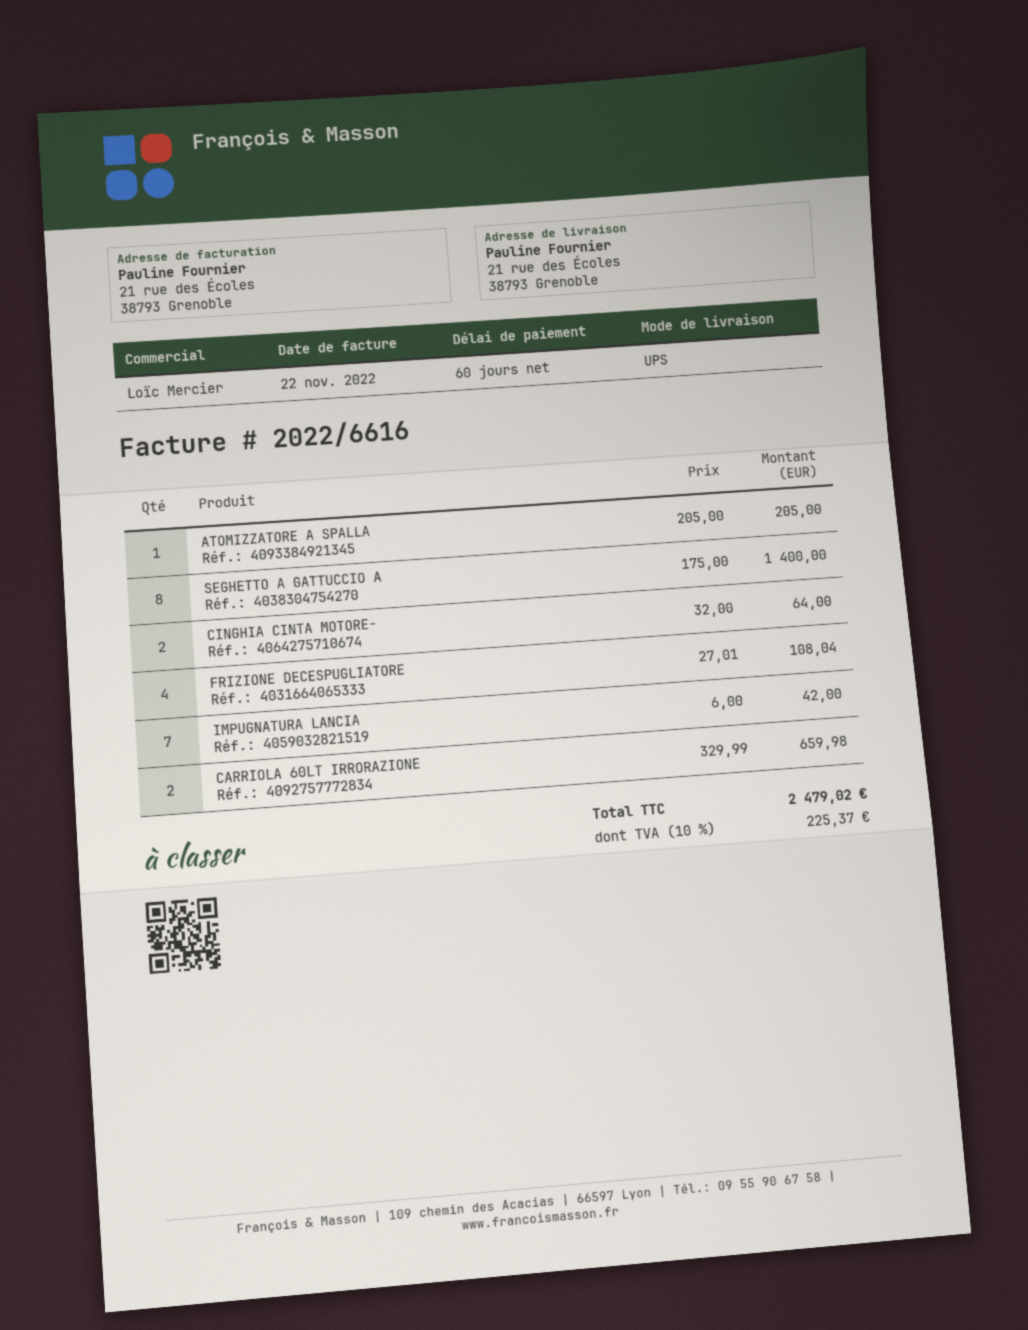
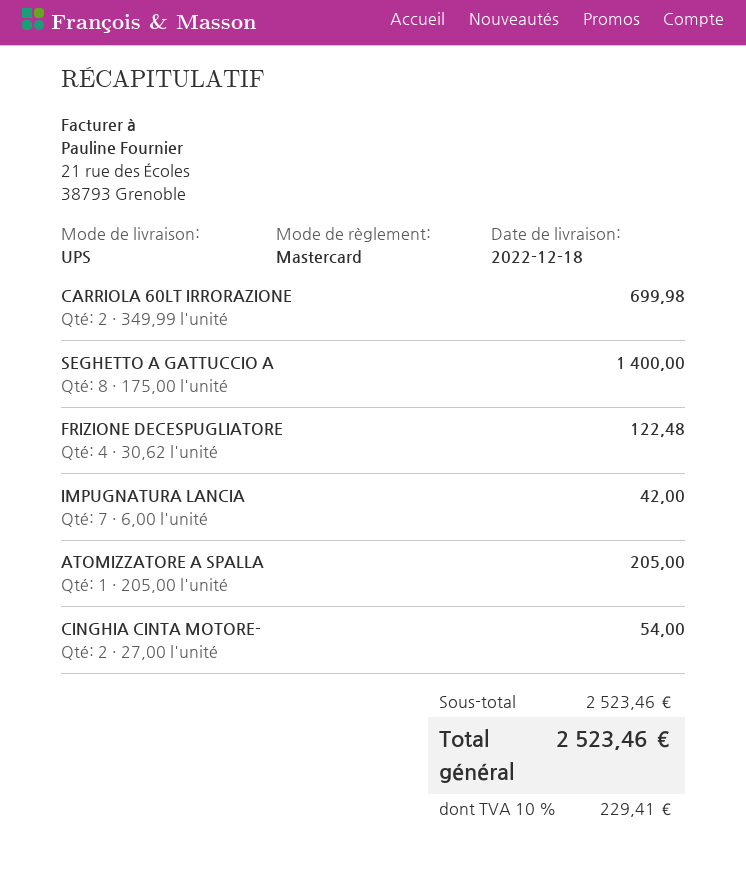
CINGHIA CINTA MOTORE-: 2 x 32.00 = 64.00 -> 2 x 27.00 = 54.00
FRIZIONE DECESPUGLIATORE: 4 x 27.01 = 108.04 -> 4 x 30.62 = 122.48
CARRIOLA 60LT IRRORAZIONE: 2 x 329.99 = 659.98 -> 2 x 349.99 = 699.98
tax: 10% = 225.37 -> 10% = 229.41
total: 2479.02 -> 2523.46

